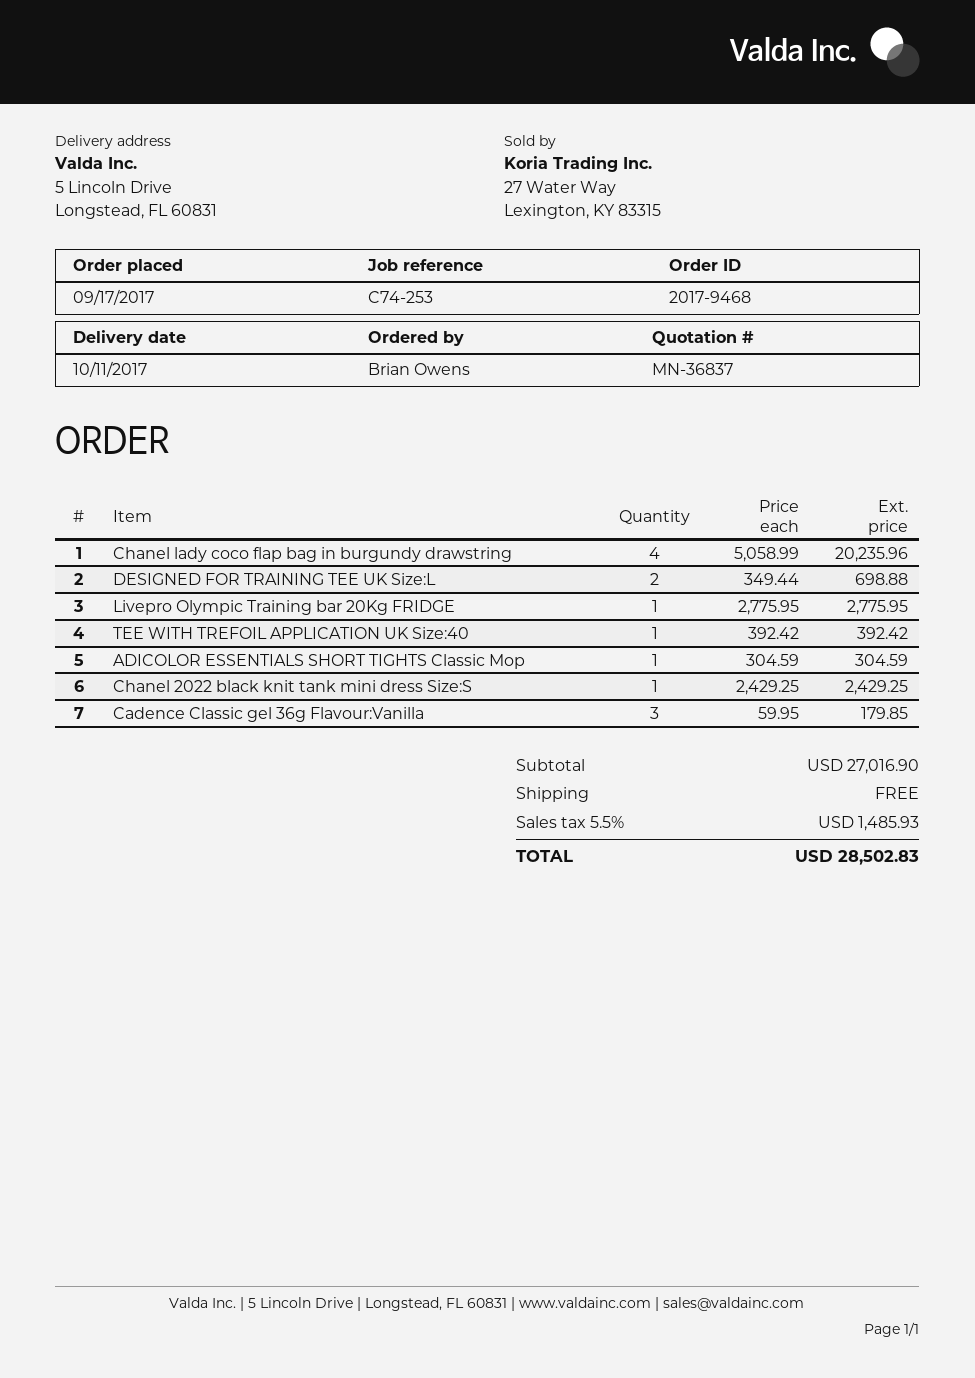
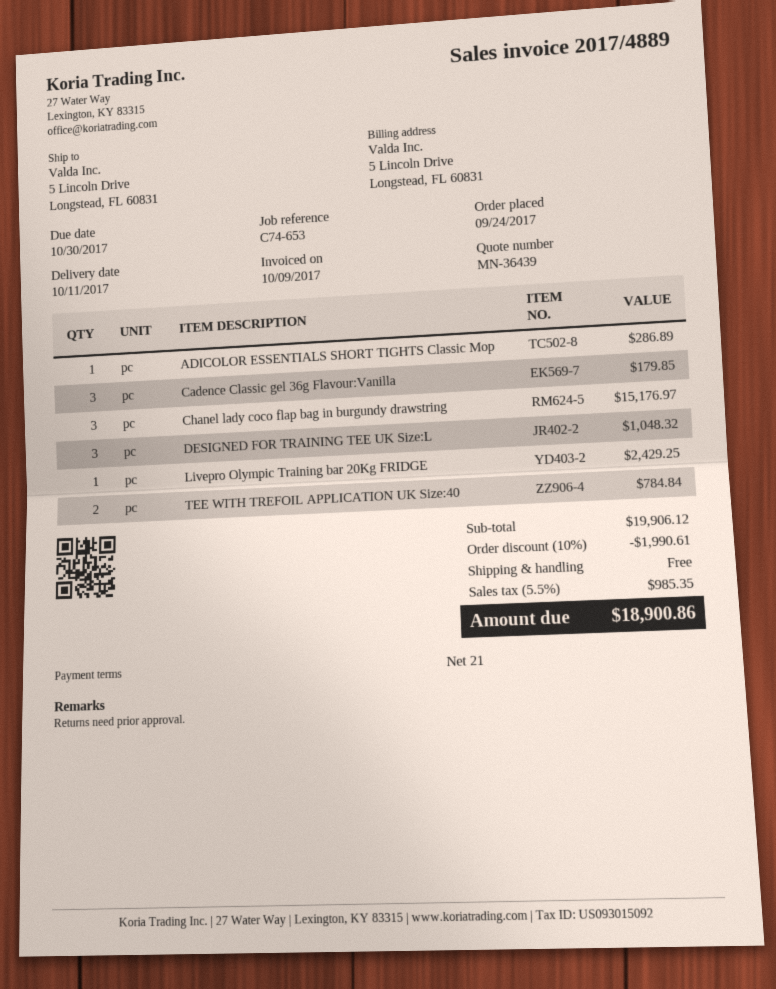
quote number: MN-36837 -> MN-36439
order date: 2017-09-17 -> 2017-09-24
reference: C74-253 -> C74-653
Chanel lady coco flap bag in burgundy drawstring: 4 for 20235.96 -> 3 for 15176.97
DESIGNED FOR TRAINING TEE UK Size:L: 2 for 698.88 -> 3 for 1048.32
Livepro Olympic Training bar 20Kg FRIDGE: 1 for 2775.95 -> 1 for 2429.25
TEE WITH TREFOIL APPLICATION UK Size:40: 1 for 392.42 -> 2 for 784.84
ADICOLOR ESSENTIALS SHORT TIGHTS Classic Mop: 1 for 304.59 -> 1 for 286.89
Chanel 2022 black knit tank mini dress Size:S: 1 for 2429.25 -> none
subtotal: 27016.90 -> 19906.12
discount: none -> 10% = 1990.61
tax: 5.5% = 1485.93 -> 5.5% = 985.35
total: 28502.83 -> 18900.86

